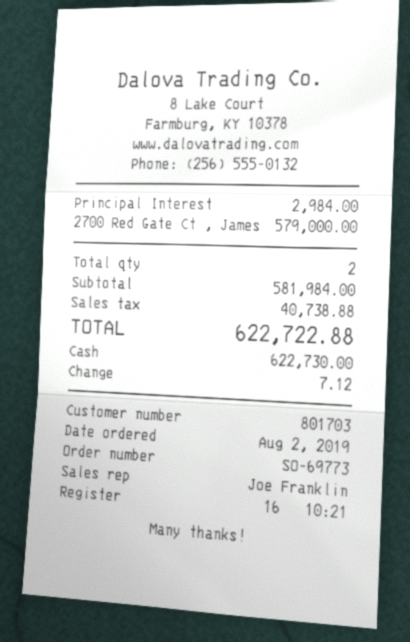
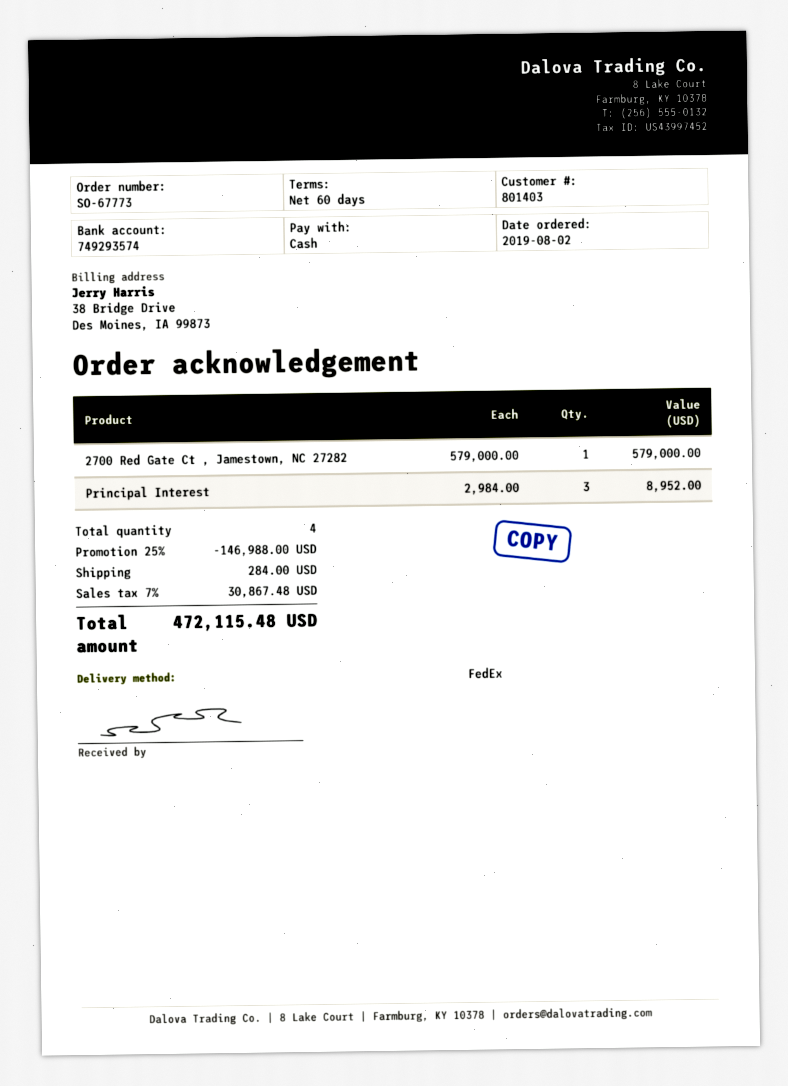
order number: SO-69773 -> SO-67773
customer number: 801703 -> 801403
Principal Interest: 1 x 2984.00 = 2984.00 -> 3 x 2984.00 = 8952.00
total quantity: 2 -> 4
discount: none -> 25% = 146988.00
shipping: none -> 284.00
tax: 40738.88 -> 30867.48
total: 622722.88 -> 472115.48

